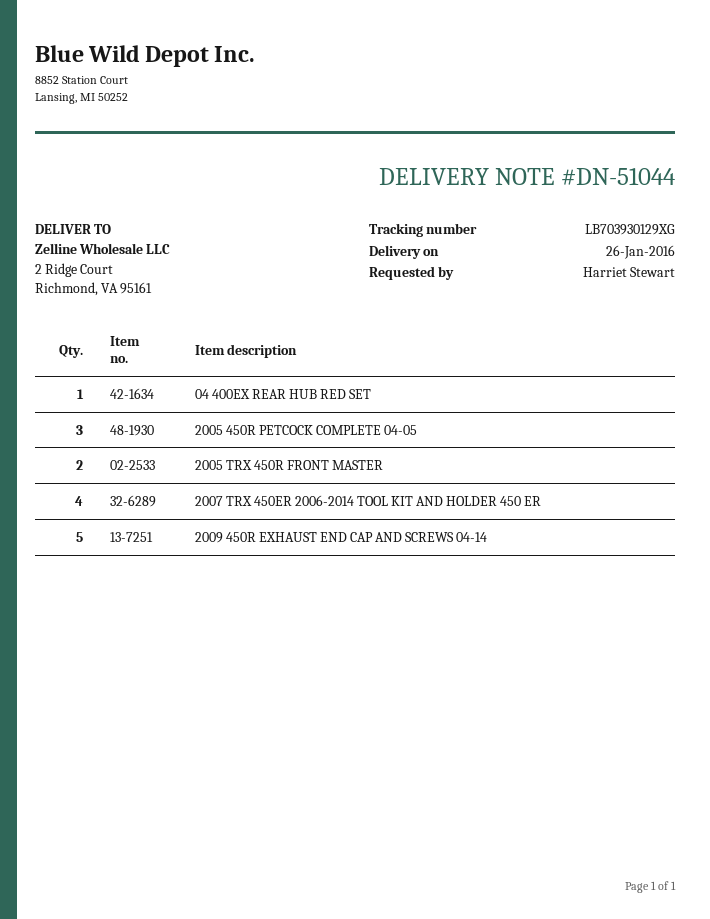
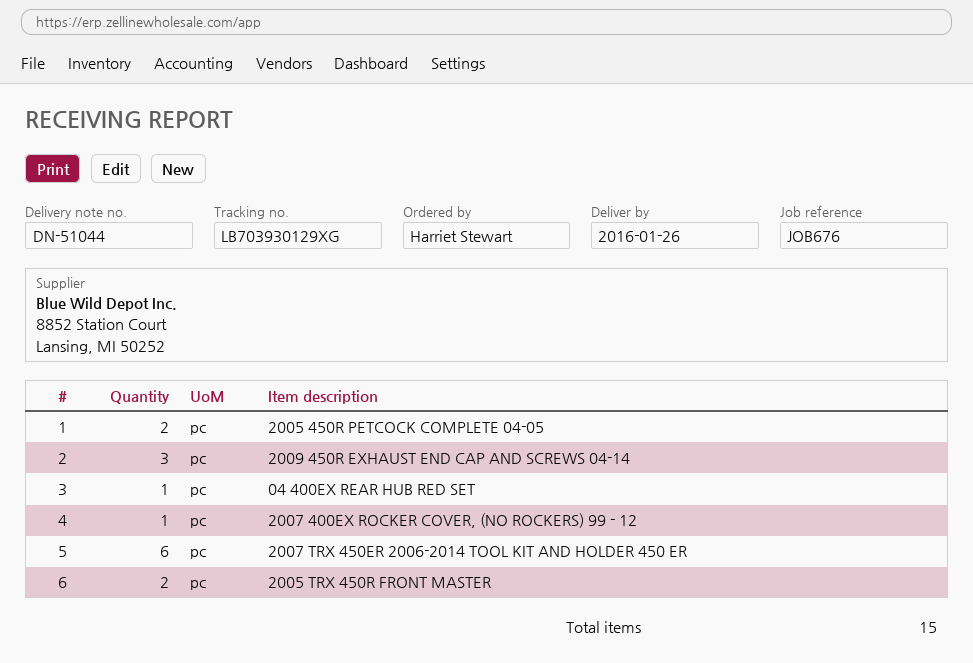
2005 450R PETCOCK COMPLETE 04-05: 3 -> 2
2007 TRX 450ER 2006-2014 TOOL KIT AND HOLDER 450 ER: 4 -> 6
2009 450R EXHAUST END CAP AND SCREWS 04-14: 5 -> 3
2007 400EX ROCKER COVER, (NO ROCKERS) 99 - 12: none -> 1

